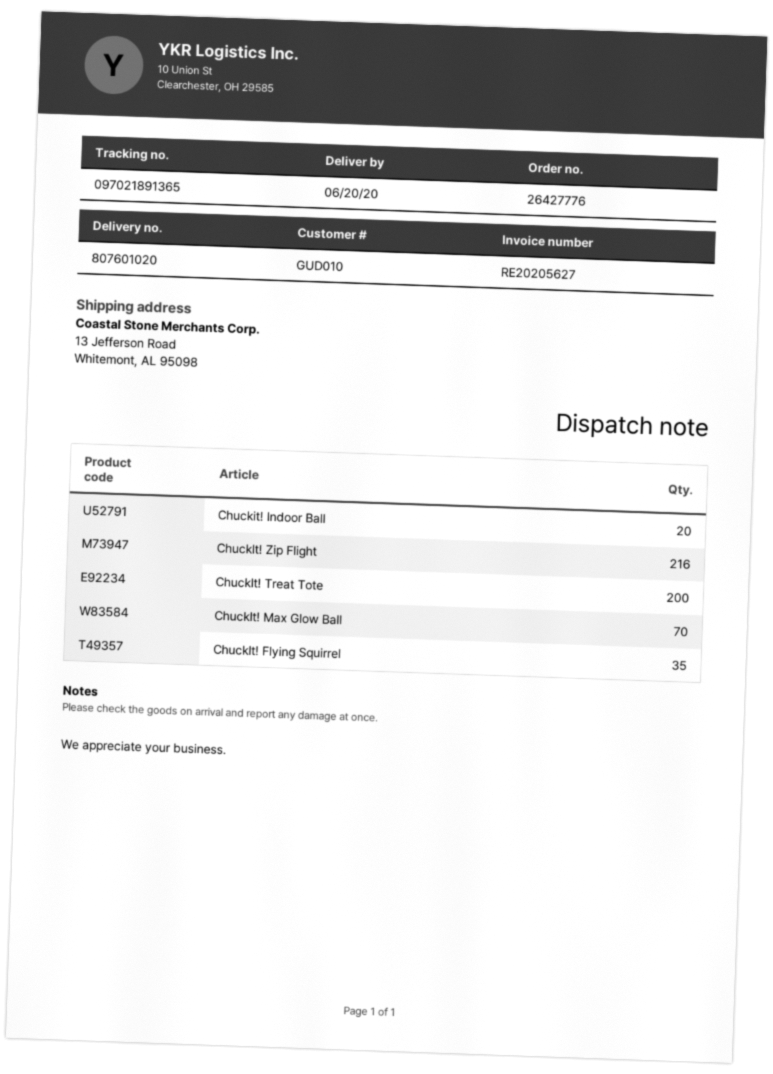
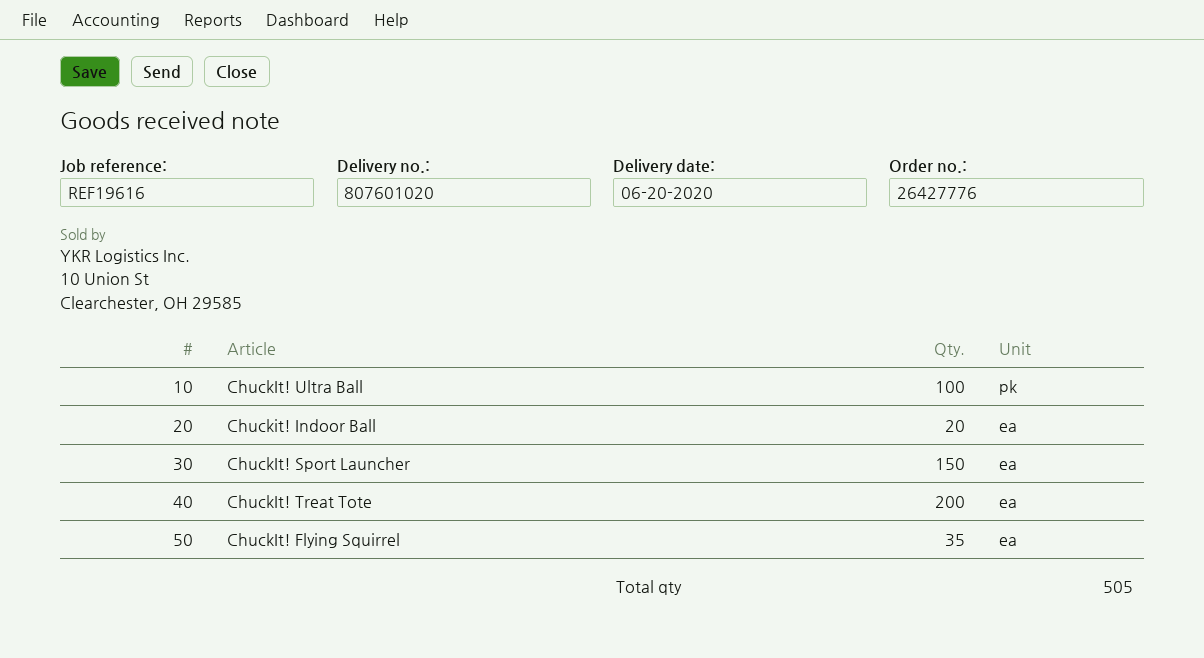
ChuckIt! Zip Flight: 216 -> none
ChuckIt! Max Glow Ball: 70 -> none
ChuckIt! Ultra Ball: none -> 100
ChuckIt! Sport Launcher: none -> 150

